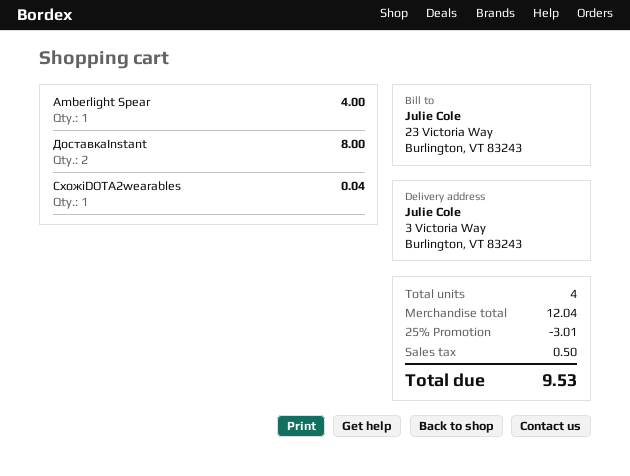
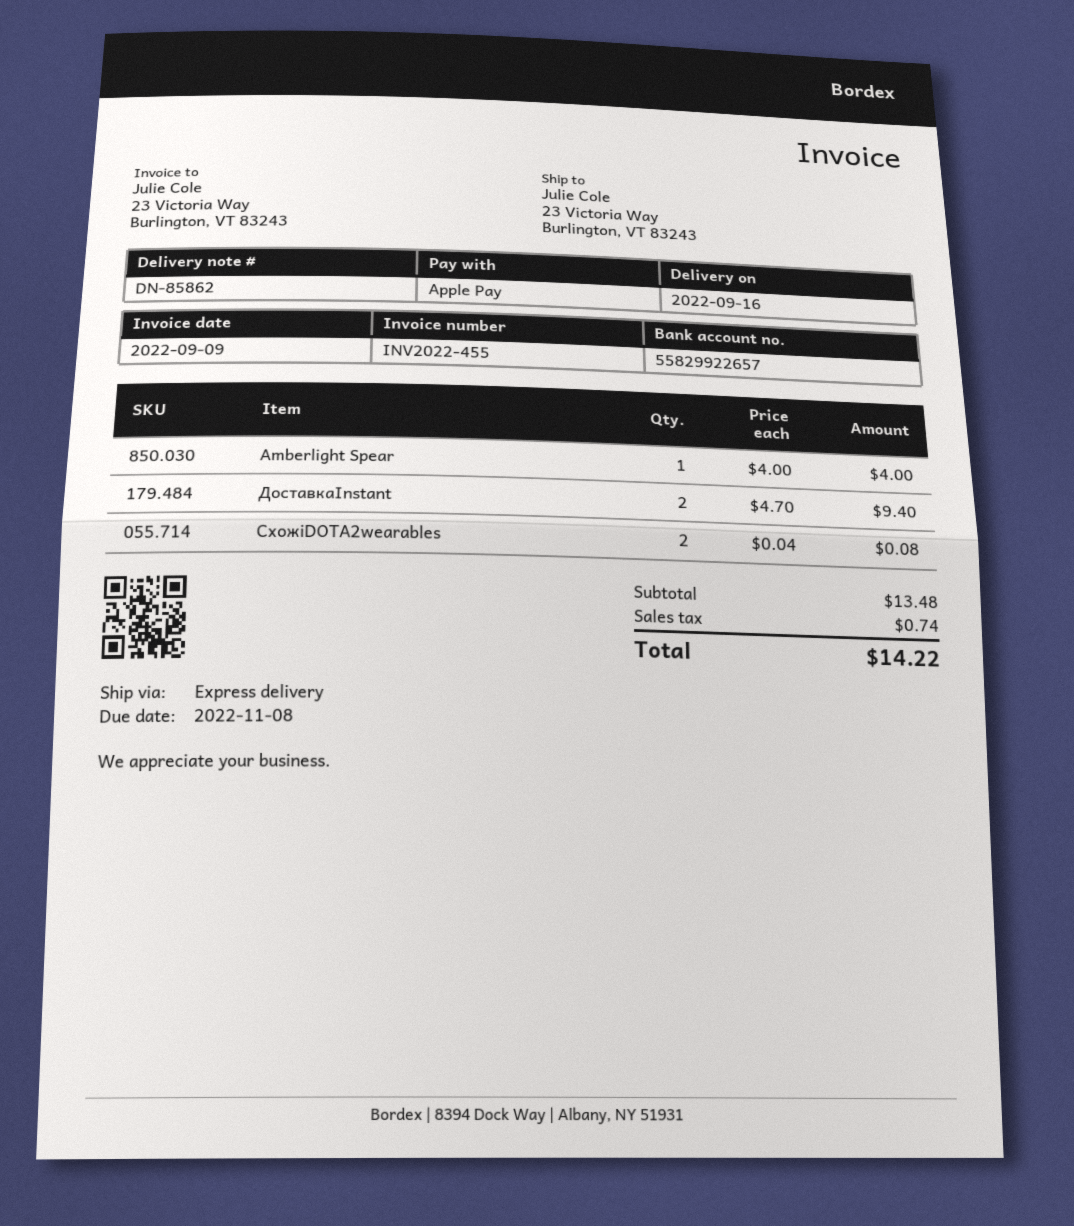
ship to: 3 Victoria Way, Burlington, VT 83243 -> 23 Victoria Way, Burlington, VT 83243
ДоставкаInstant: 2 for 8.00 -> 2 for 9.40
СхожіDOTA2wearables: 1 for 0.04 -> 2 for 0.08
subtotal: 12.04 -> 13.48
discount: 25% = 3.01 -> none
tax: 0.50 -> 0.74
total: 9.53 -> 14.22

